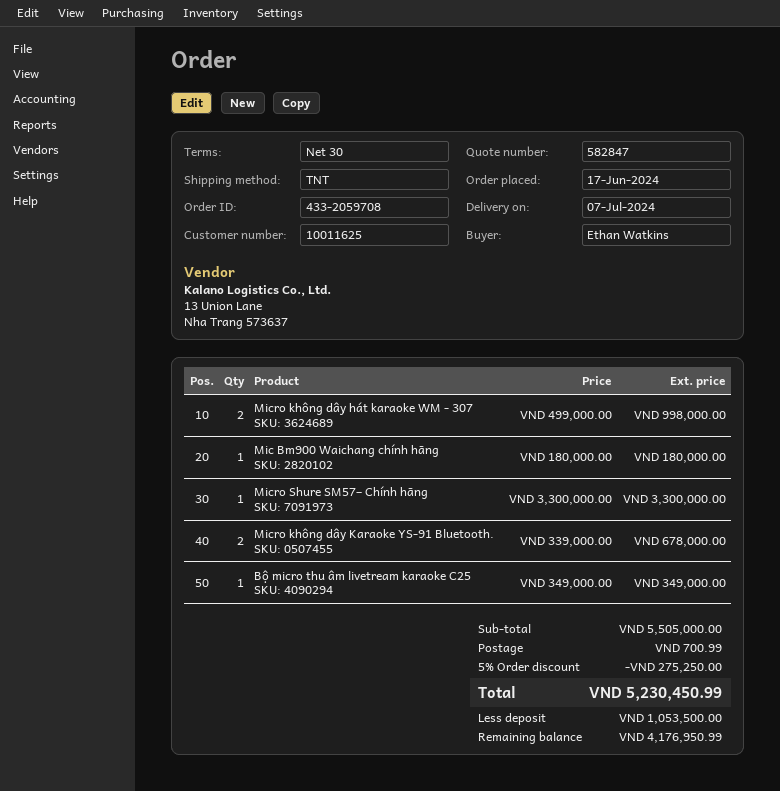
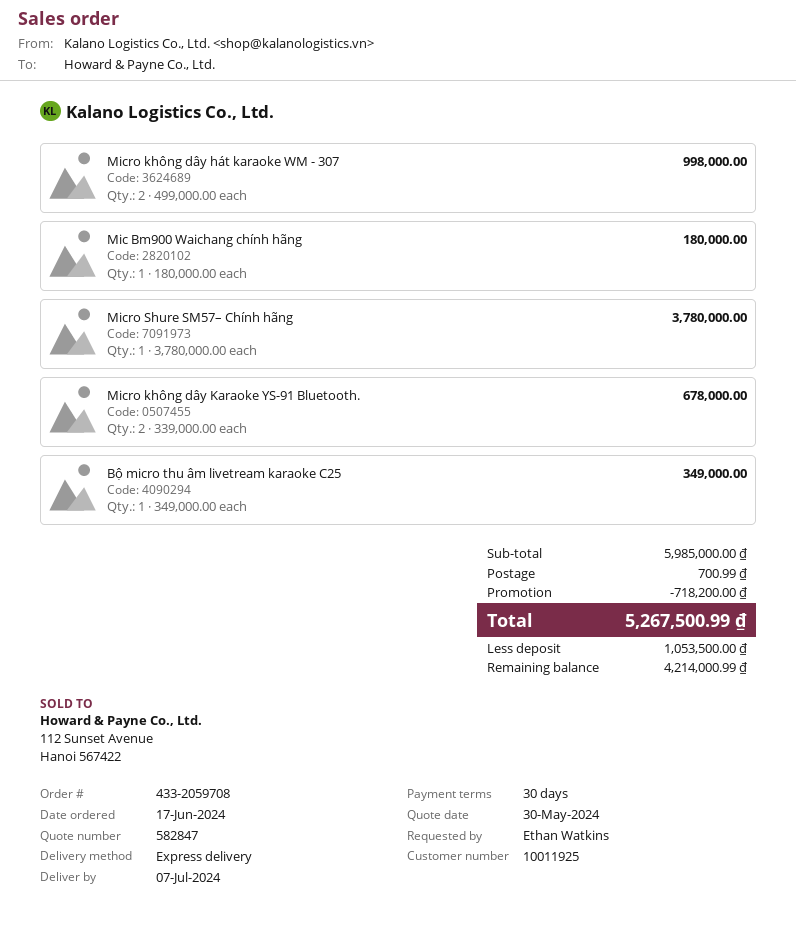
customer number: 10011625 -> 10011925
shipping method: TNT -> express
Micro Shure SM57– Chính hãng: 1 x 3300000.00 = 3300000.00 -> 1 x 3780000.00 = 3780000.00
subtotal: 5505000.00 -> 5985000.00
discount: 275250.00 -> 718200.00
total: 5230450.99 -> 5267500.99
balance: 4176950.99 -> 4214000.99

